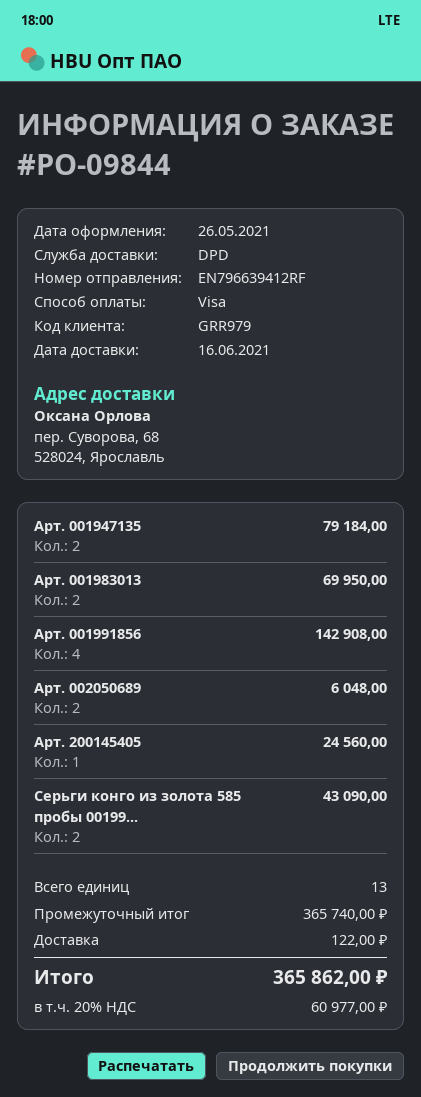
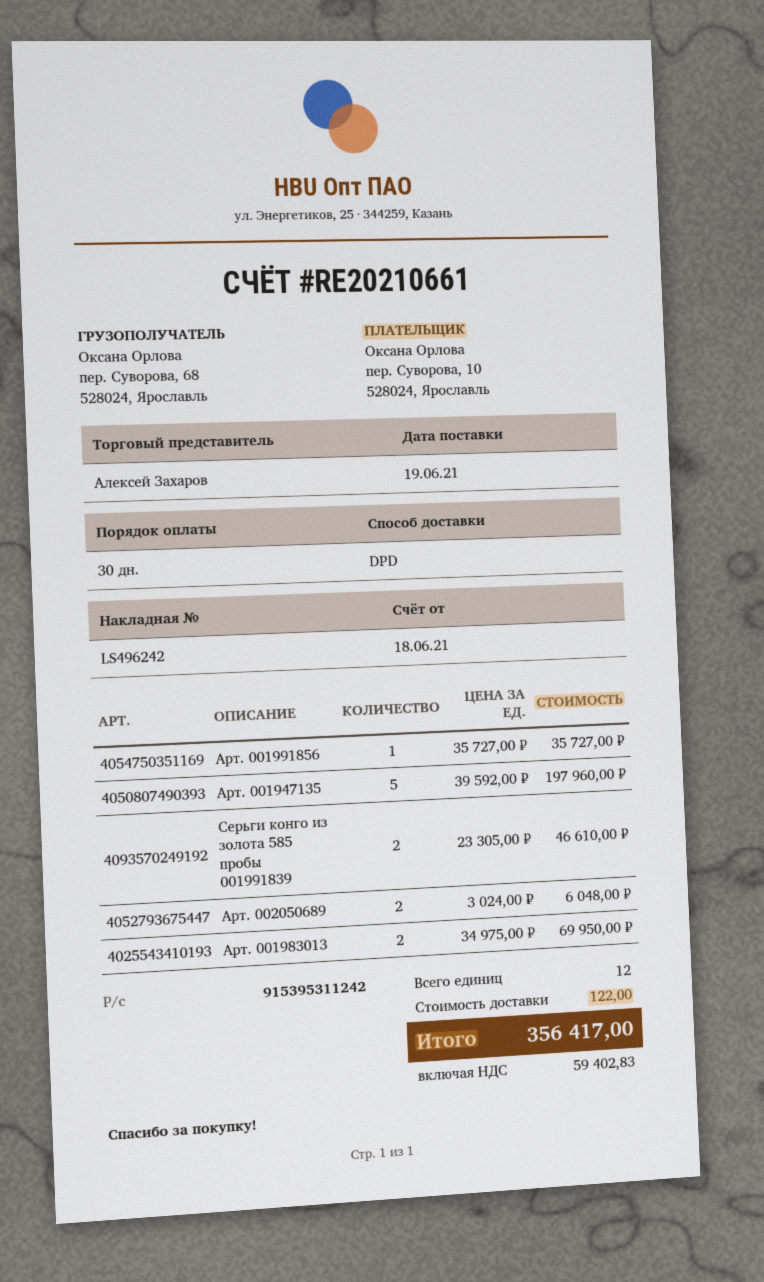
delivery date: 2021-06-16 -> 2021-06-19
Арт. 001947135: 2 for 79184.00 -> 5 for 197960.00
Арт. 001991856: 4 for 142908.00 -> 1 for 35727.00
Арт. 200145405: 1 for 24560.00 -> none
Серьги конго из золота 585 пробы 00199...: 2 for 43090.00 -> 2 for 46610.00
total quantity: 13 -> 12
tax: 60977.00 -> 59402.83
total: 365862.00 -> 356417.00

